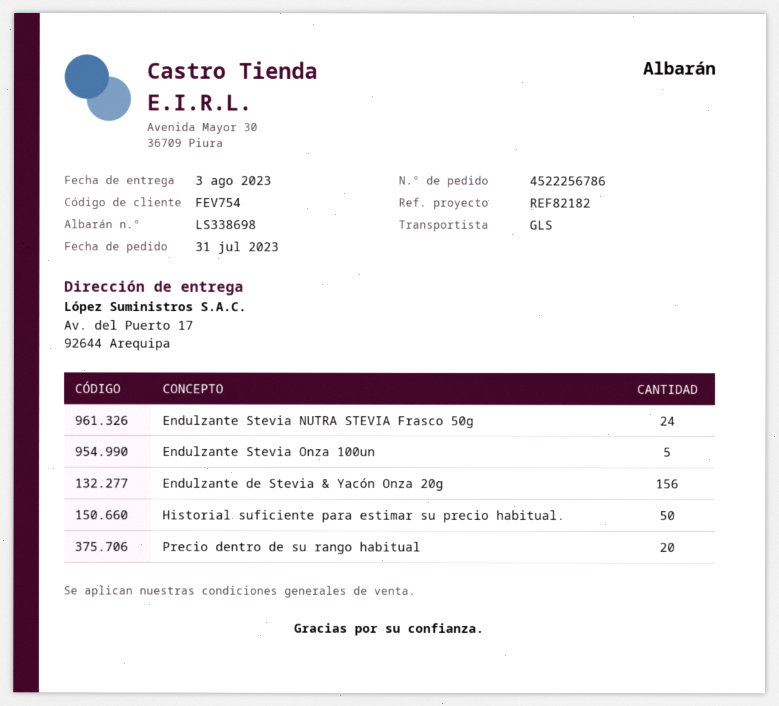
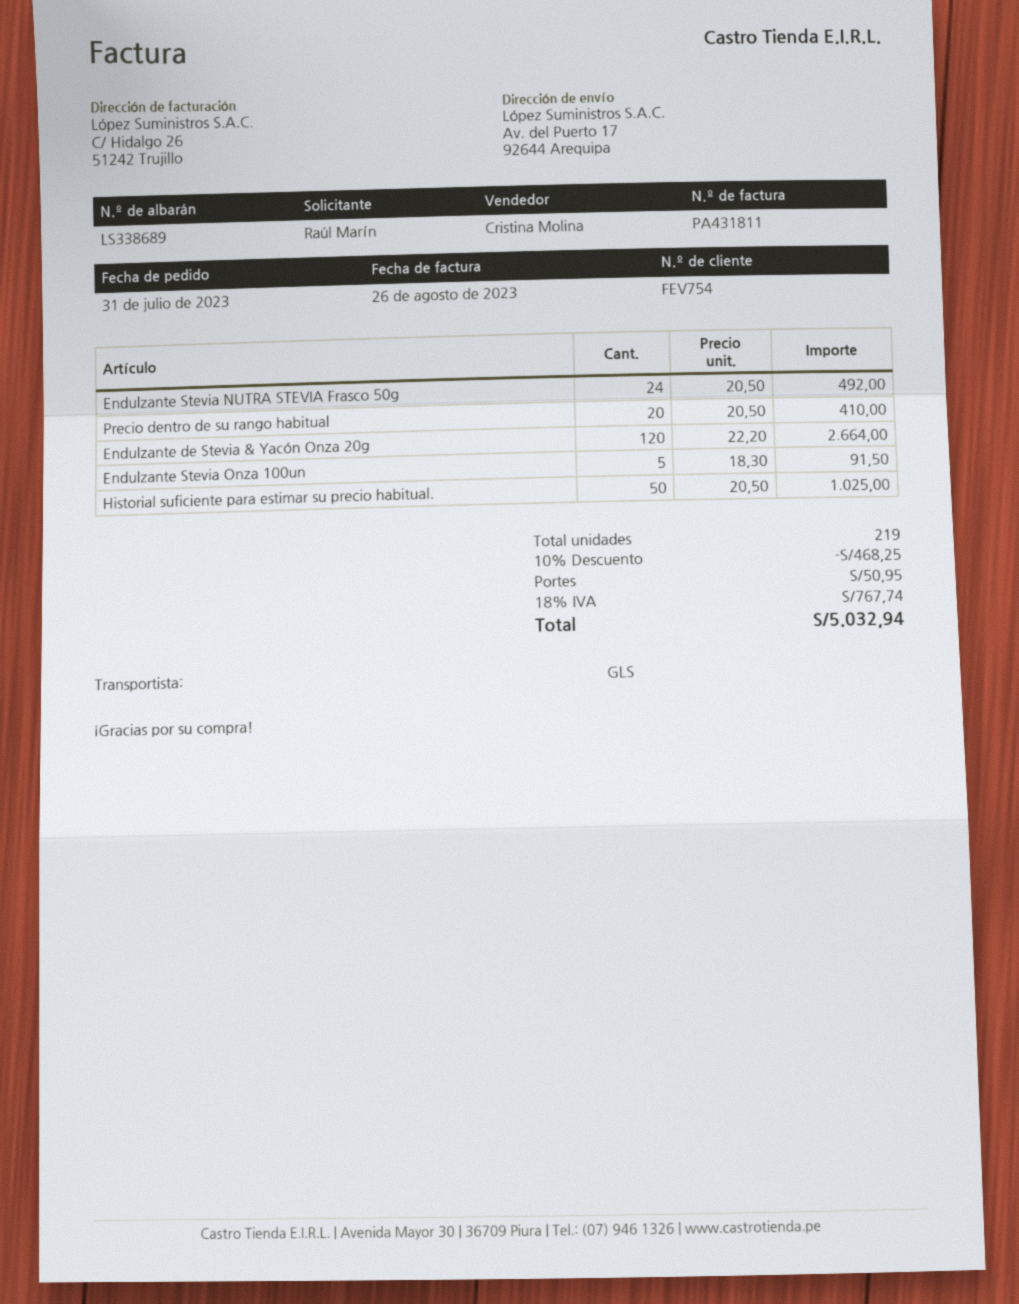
delivery note number: LS338698 -> LS338689
Endulzante de Stevia & Yacón Onza 20g: 156 -> 120

